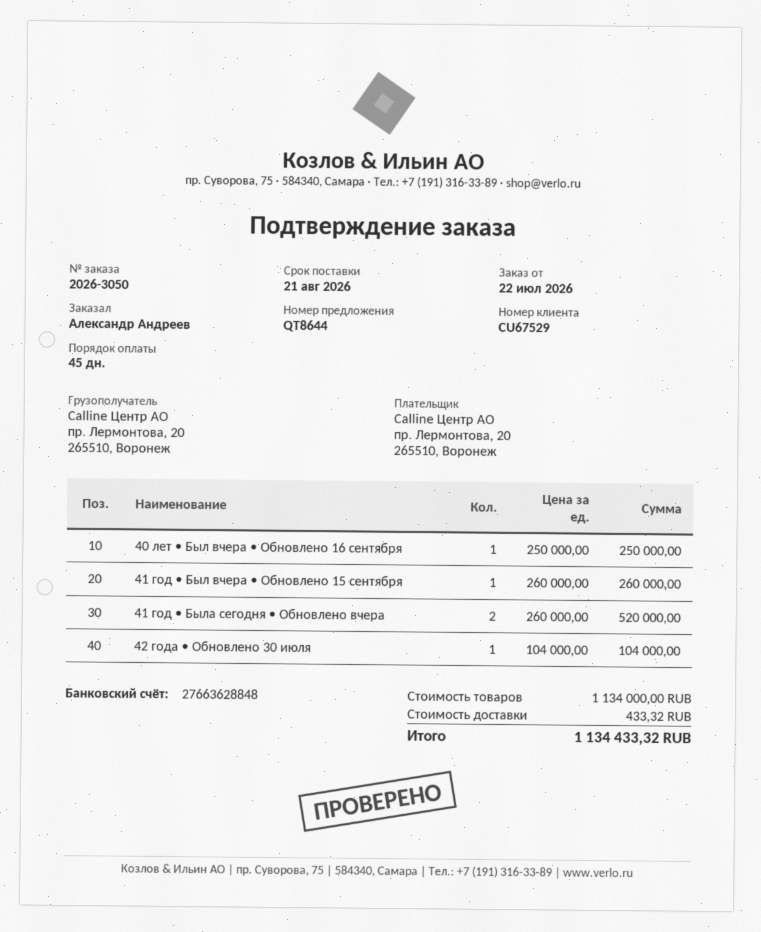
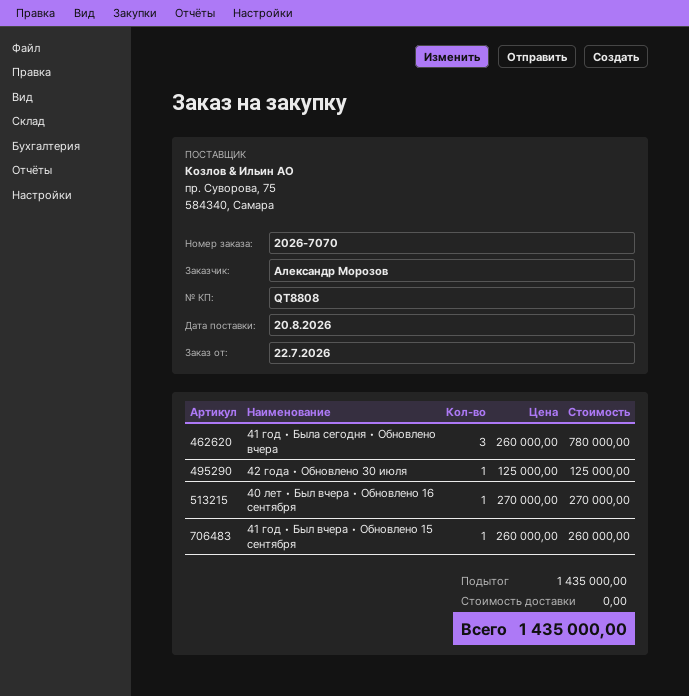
quote number: QT8644 -> QT8808
order number: 2026-3050 -> 2026-7070
delivery date: 2026-08-21 -> 2026-08-20
ordered by: Александр Андреев -> Александр Морозов
40 лет • Был вчера • Обновлено 16 сентября: 1 x 250000.00 = 250000.00 -> 1 x 270000.00 = 270000.00
41 год • Была сегодня • Обновлено вчера: 2 x 260000.00 = 520000.00 -> 3 x 260000.00 = 780000.00
42 года • Обновлено 30 июля: 1 x 104000.00 = 104000.00 -> 1 x 125000.00 = 125000.00
subtotal: 1134000.00 -> 1435000.00
shipping: 433.32 -> 0.00
total: 1134433.32 -> 1435000.00

